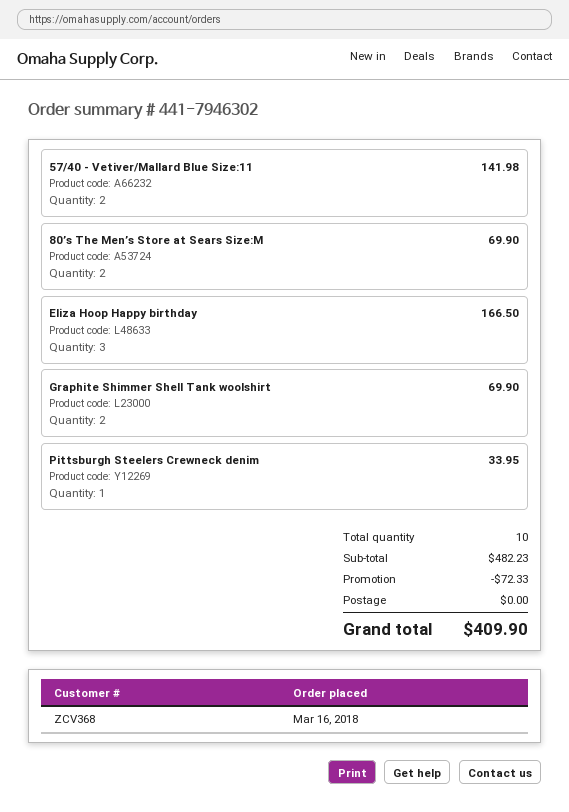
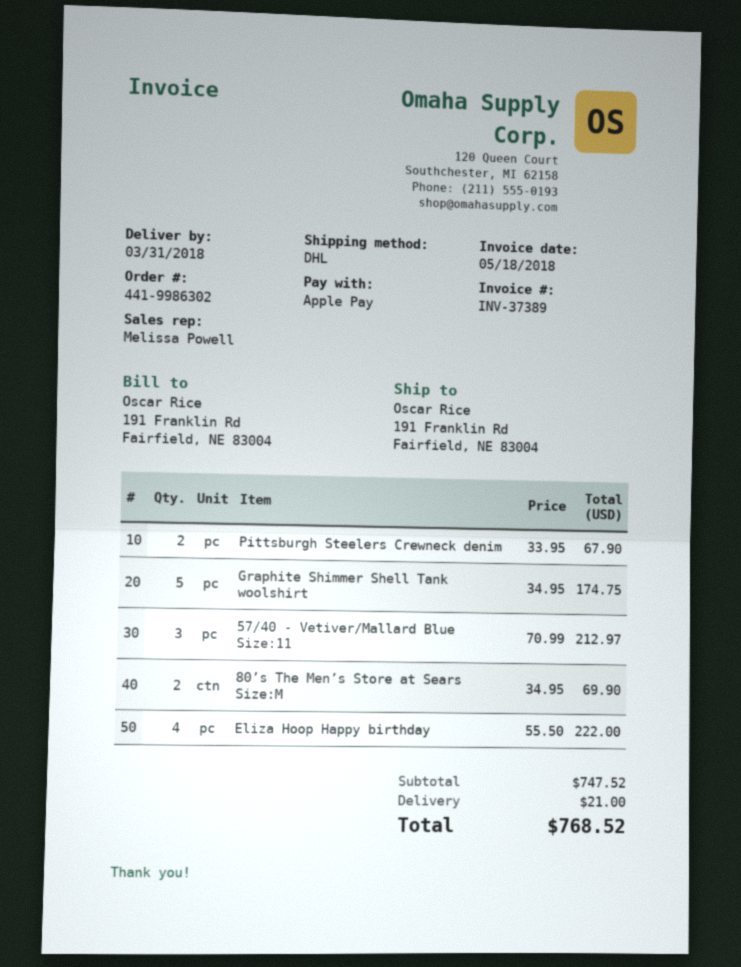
order number: 441-7946302 -> 441-9986302
57/40 - Vetiver/Mallard Blue Size:11: 2 for 141.98 -> 3 for 212.97
Eliza Hoop Happy birthday: 3 for 166.50 -> 4 for 222.00
Graphite Shimmer Shell Tank woolshirt: 2 for 69.90 -> 5 for 174.75
Pittsburgh Steelers Crewneck denim: 1 for 33.95 -> 2 for 67.90
subtotal: 482.23 -> 747.52
discount: 72.33 -> none
shipping: 0.00 -> 21.00
total: 409.90 -> 768.52

